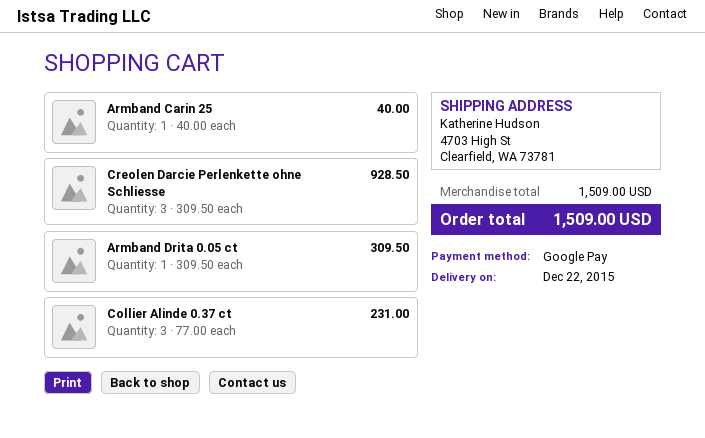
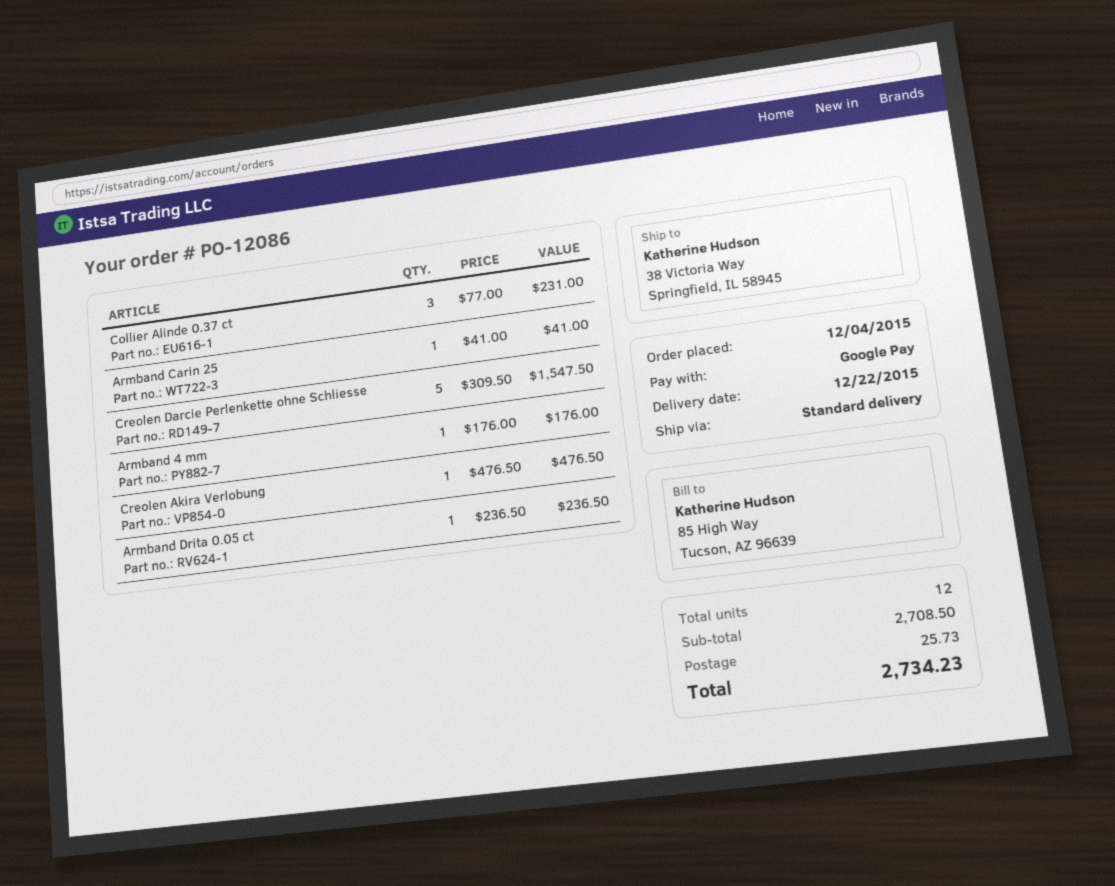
ship to: 4703 High St, Clearfield, WA 73781 -> 38 Victoria Way, Springfield, IL 58945
Armband Carin 25: 1 x 40.00 = 40.00 -> 1 x 41.00 = 41.00
Creolen Darcie Perlenkette ohne Schliesse: 3 x 309.50 = 928.50 -> 5 x 309.50 = 1547.50
Armband Drita 0.05 ct: 1 x 309.50 = 309.50 -> 1 x 236.50 = 236.50
Armband 4 mm: none -> 1 x 176.00 = 176.00
Creolen Akira Verlobung: none -> 1 x 476.50 = 476.50
subtotal: 1509.00 -> 2708.50
shipping: none -> 25.73
total: 1509.00 -> 2734.23

